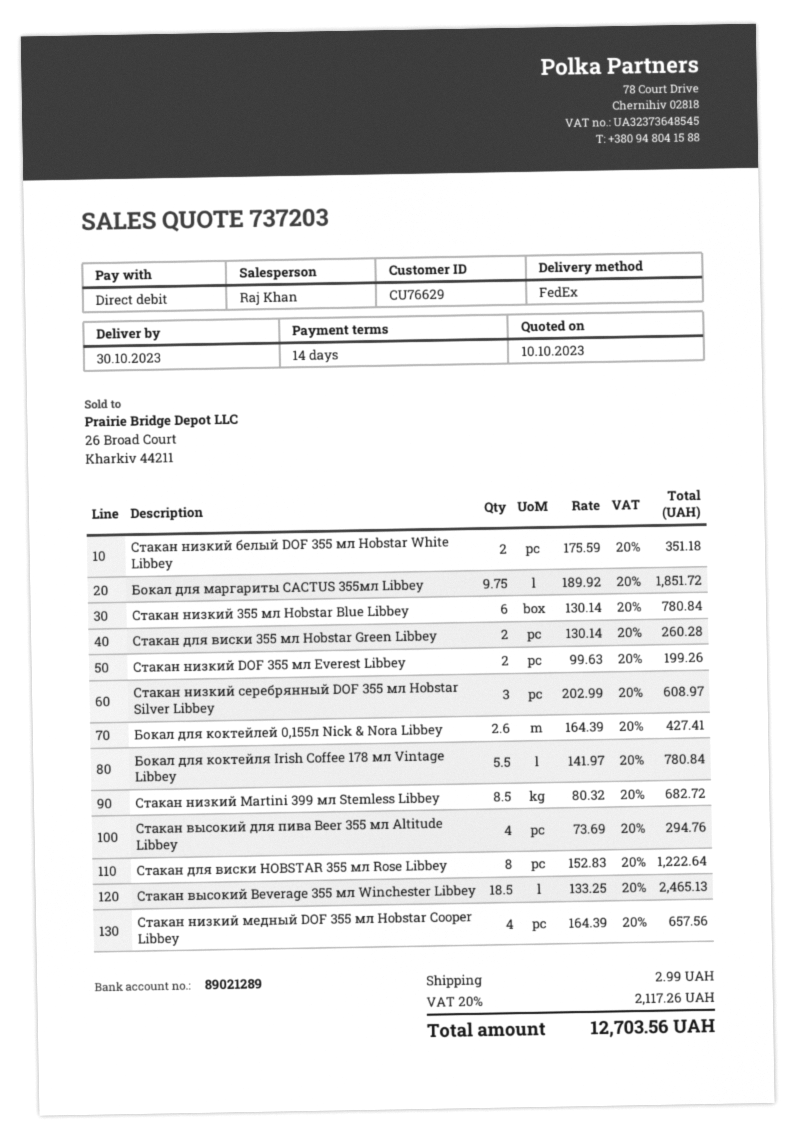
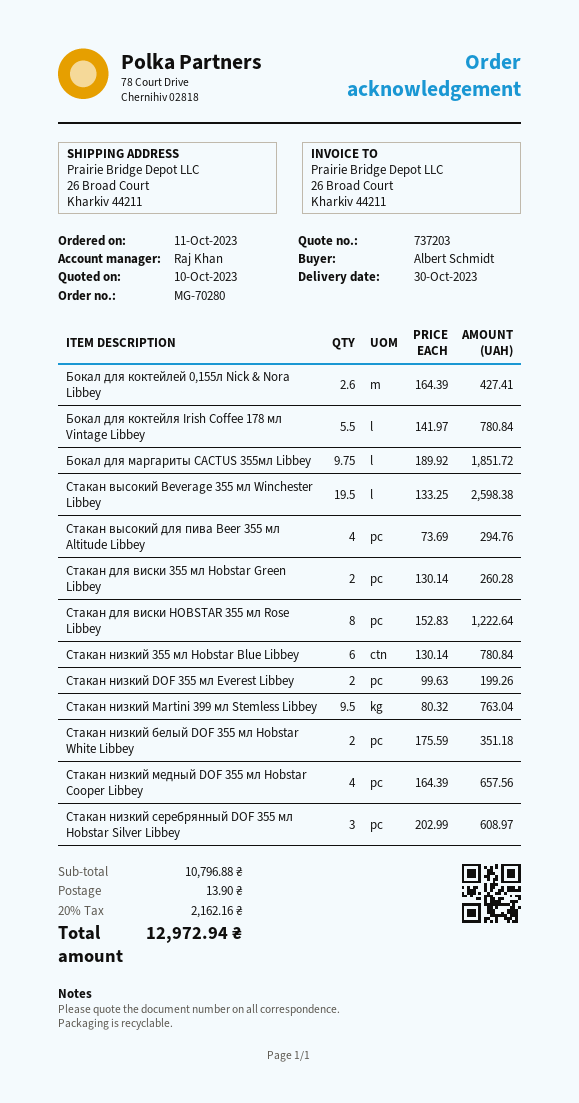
Стакан низкий Martini 399 мл Stemless Libbey: 8.5 x 80.32 = 682.72 -> 9.5 x 80.32 = 763.04
Стакан высокий Beverage 355 мл Winchester Libbey: 18.5 x 133.25 = 2465.13 -> 19.5 x 133.25 = 2598.38
shipping: 2.99 -> 13.90
tax: 20% = 2117.26 -> 20% = 2162.16
total: 12703.56 -> 12972.94

